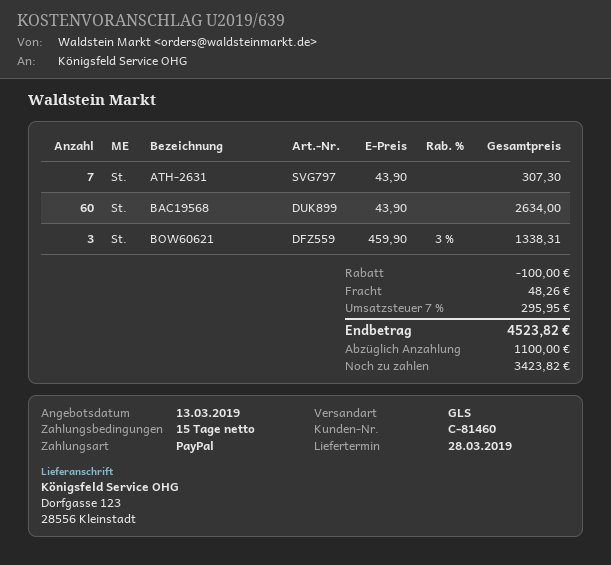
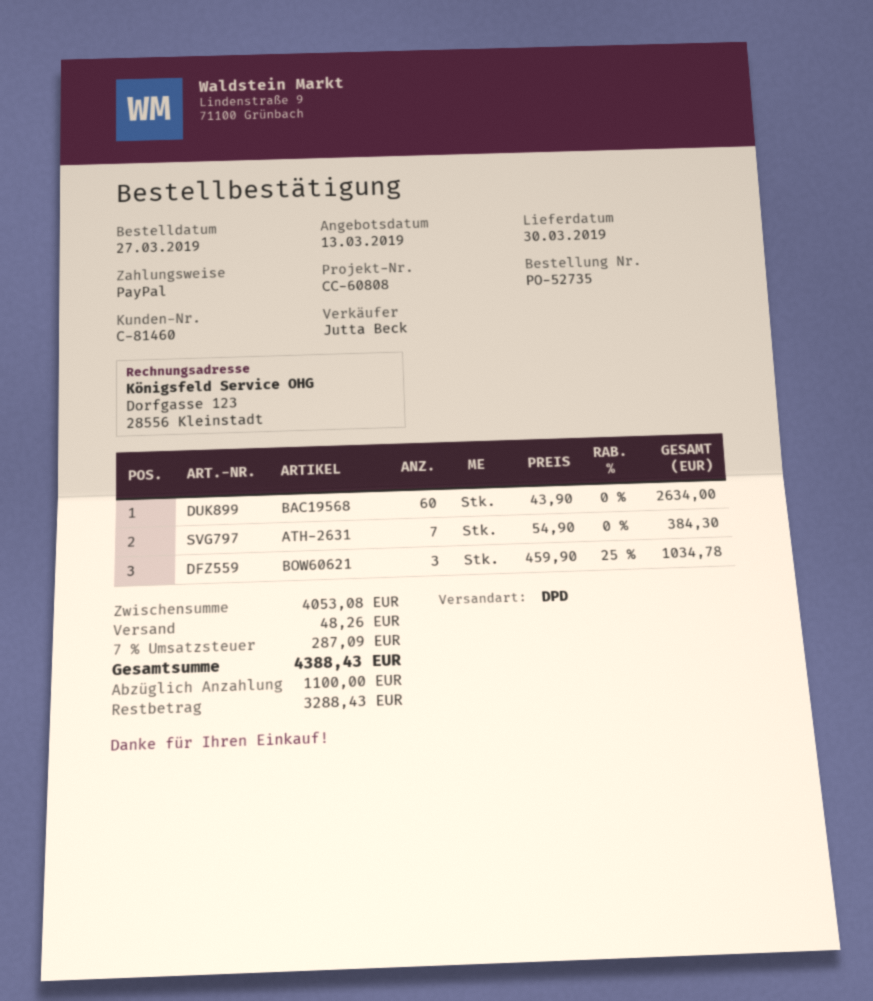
delivery date: 2019-03-28 -> 2019-03-30
shipping method: GLS -> DPD
ATH-2631: 7 x 43.90 = 307.30 -> 7 x 54.90 = 384.30
BOW60621: 3 x 459.90 - 3% = 1338.31 -> 3 x 459.90 - 25% = 1034.78
discount: 100.00 -> none
tax: 7% = 295.95 -> 7% = 287.09
total: 4523.82 -> 4388.43
balance: 3423.82 -> 3288.43

